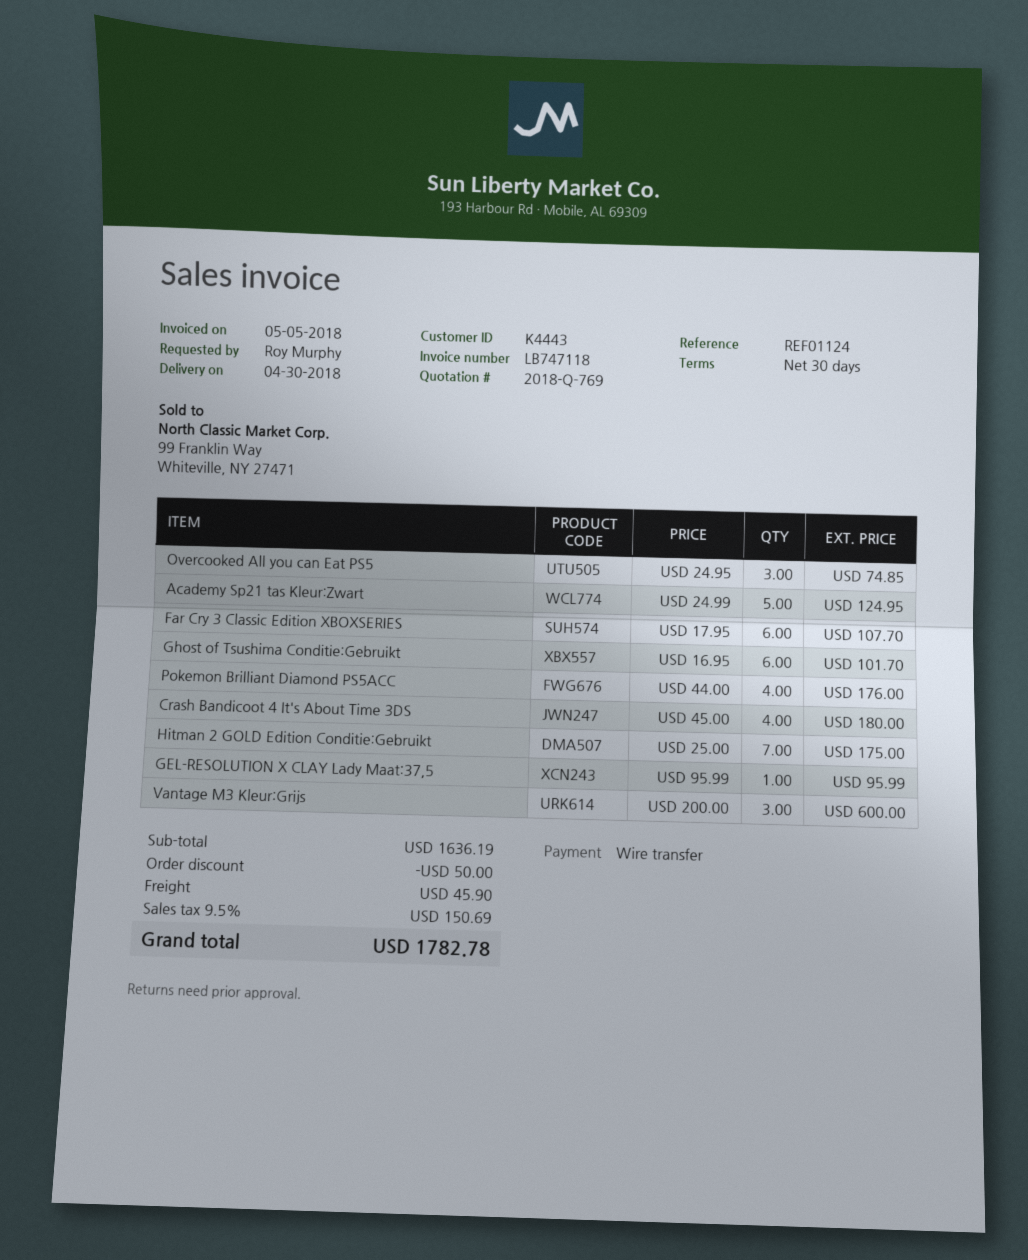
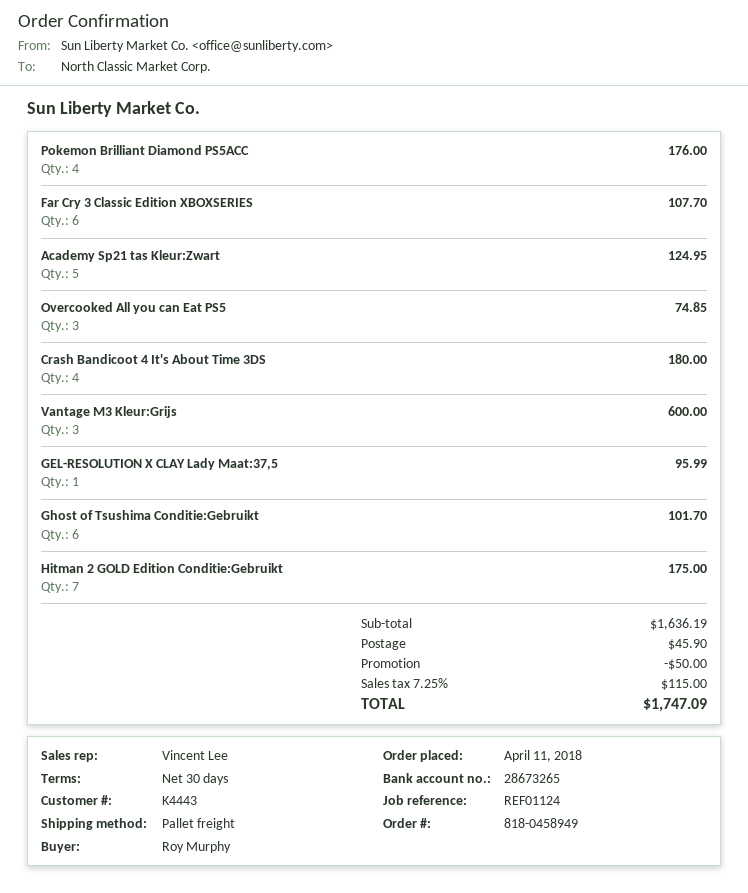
tax: 9.5% = 150.69 -> 7.25% = 115.00
total: 1782.78 -> 1747.09

